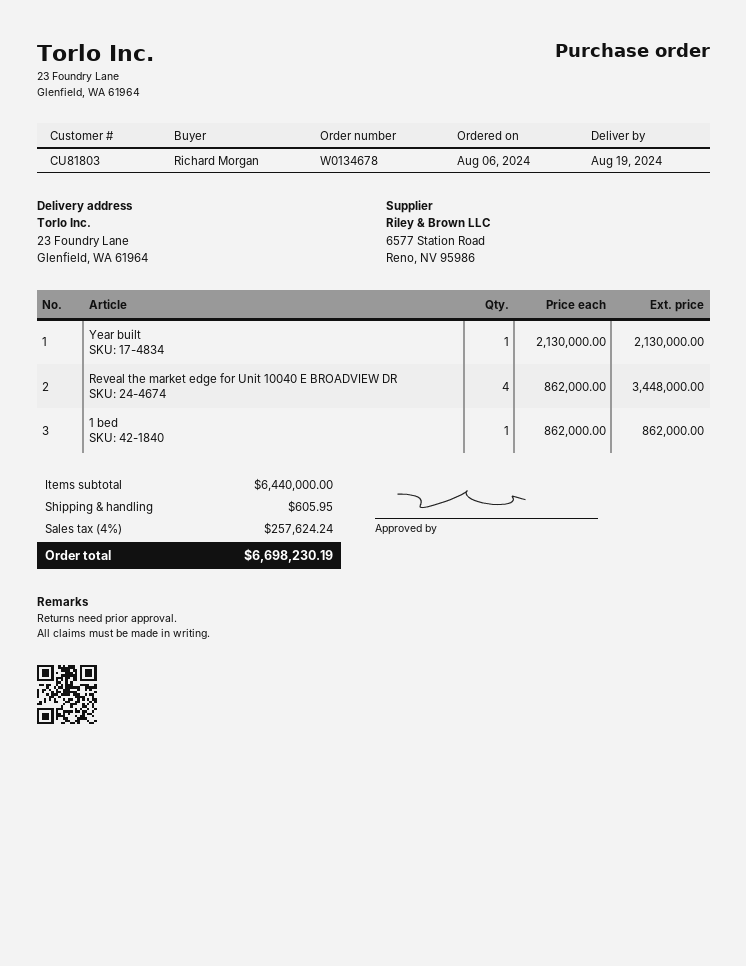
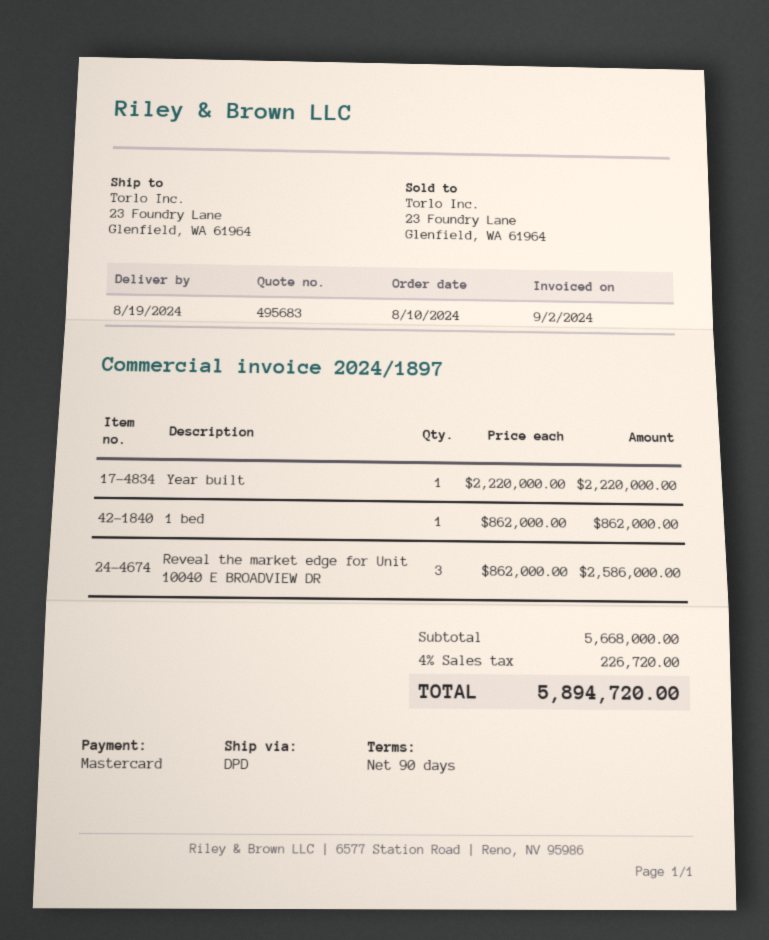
order date: 2024-08-06 -> 2024-08-10
Year built: 1 x 2130000.00 = 2130000.00 -> 1 x 2220000.00 = 2220000.00
Reveal the market edge for Unit 10040 E BROADVIEW DR: 4 x 862000.00 = 3448000.00 -> 3 x 862000.00 = 2586000.00
subtotal: 6440000.00 -> 5668000.00
shipping: 605.95 -> none
tax: 4% = 257624.24 -> 4% = 226720.00
total: 6698230.19 -> 5894720.00

